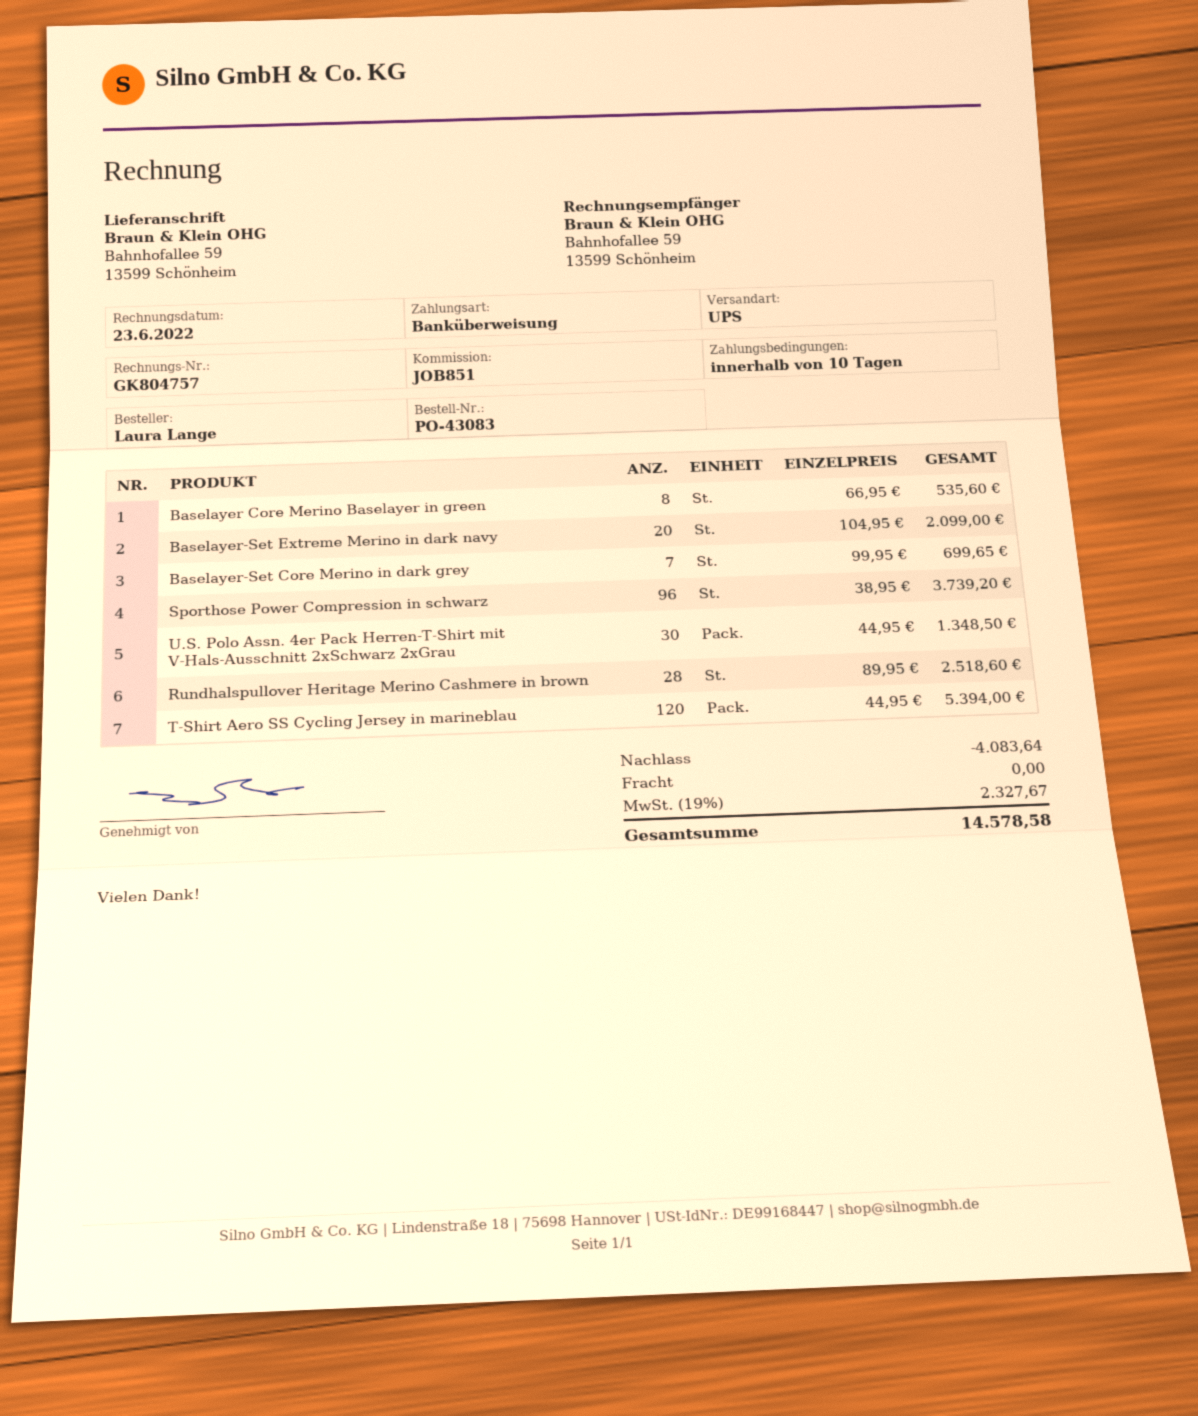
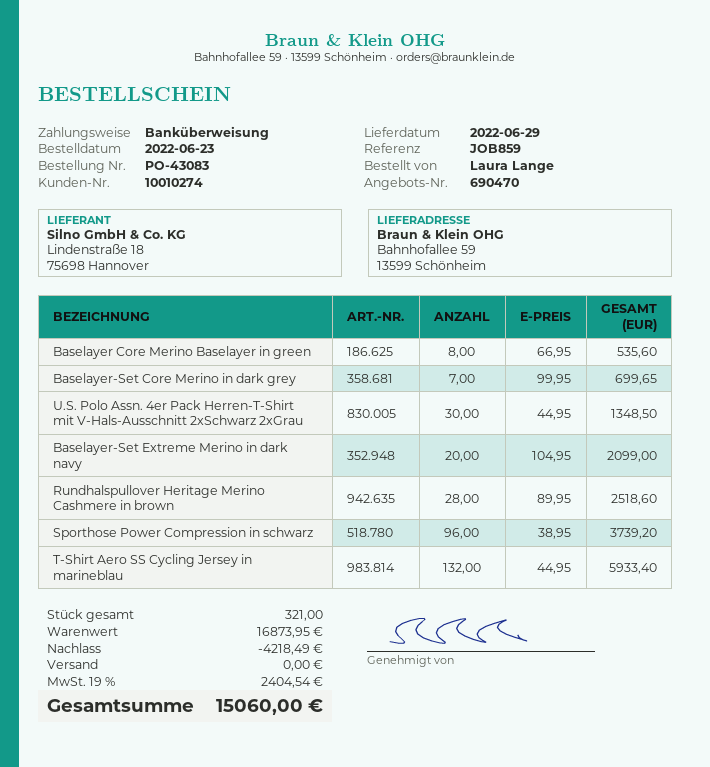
reference: JOB851 -> JOB859
T-Shirt Aero SS Cycling Jersey in marineblau: 120 x 44.95 = 5394.00 -> 132 x 44.95 = 5933.40
discount: 4083.64 -> 4218.49
tax: 19% = 2327.67 -> 19% = 2404.54
total: 14578.58 -> 15060.00

